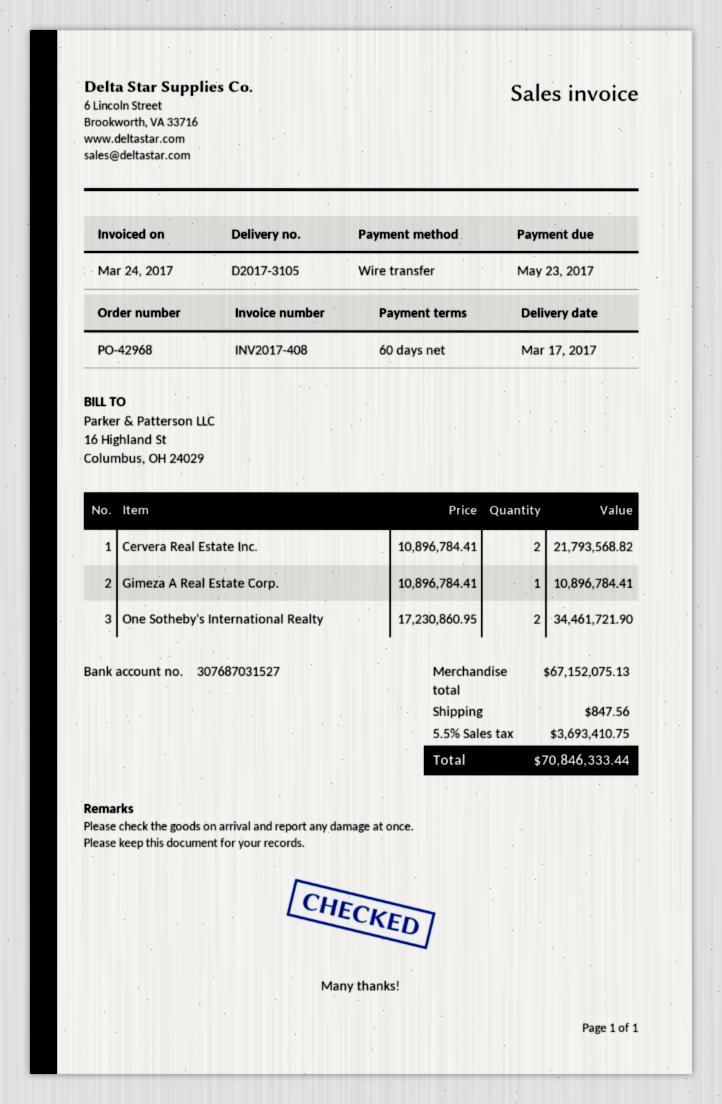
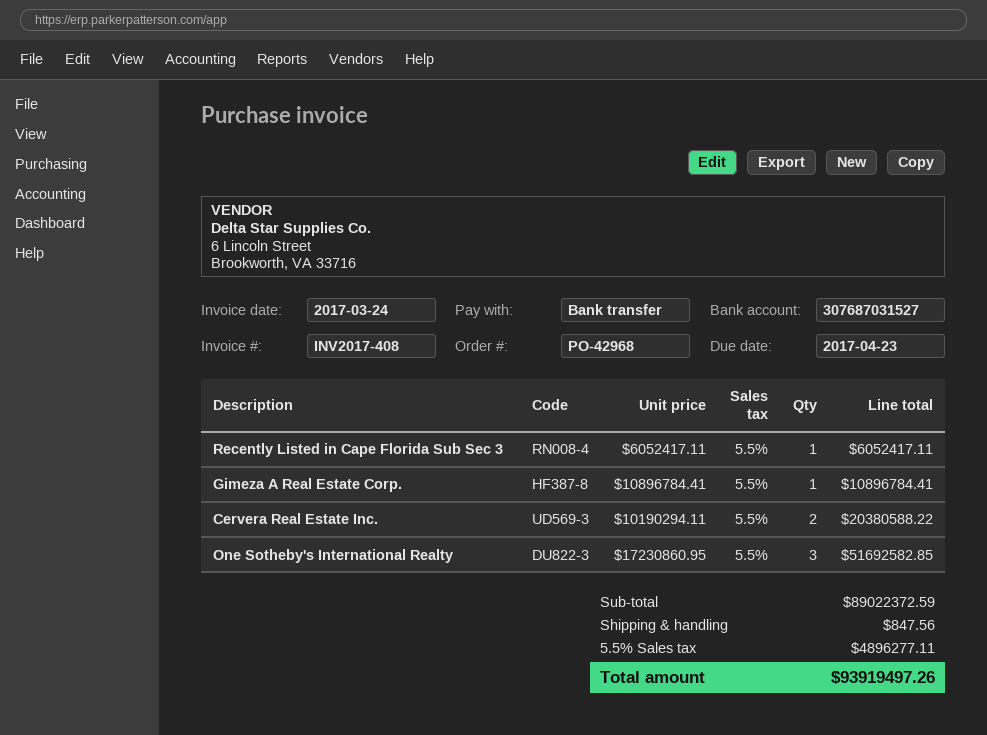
due date: 2017-05-23 -> 2017-04-23
Cervera Real Estate Inc.: 2 x 10896784.41 = 21793568.82 -> 2 x 10190294.11 = 20380588.22
One Sotheby's International Realty: 2 x 17230860.95 = 34461721.90 -> 3 x 17230860.95 = 51692582.85
Recently Listed in Cape Florida Sub Sec 3: none -> 1 x 6052417.11 = 6052417.11
subtotal: 67152075.13 -> 89022372.59
tax: 5.5% = 3693410.75 -> 5.5% = 4896277.11
total: 70846333.44 -> 93919497.26

